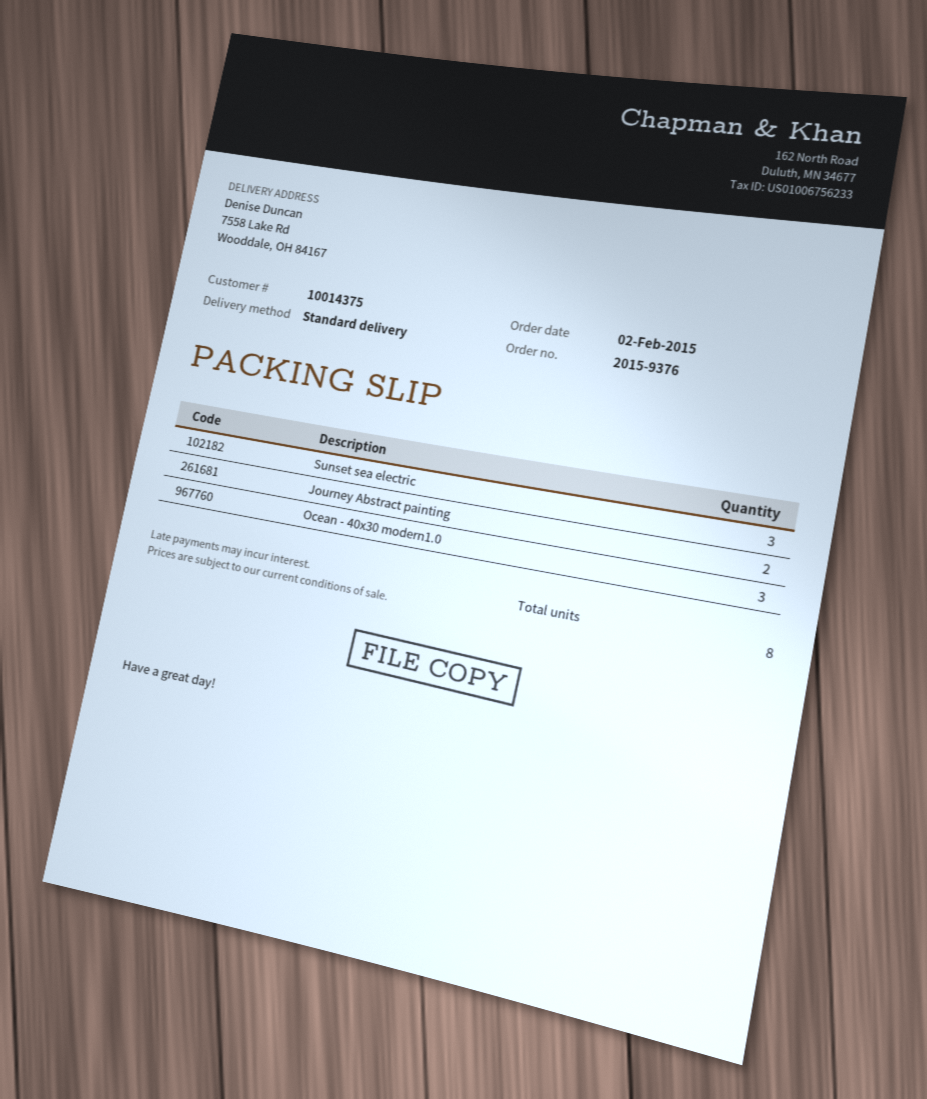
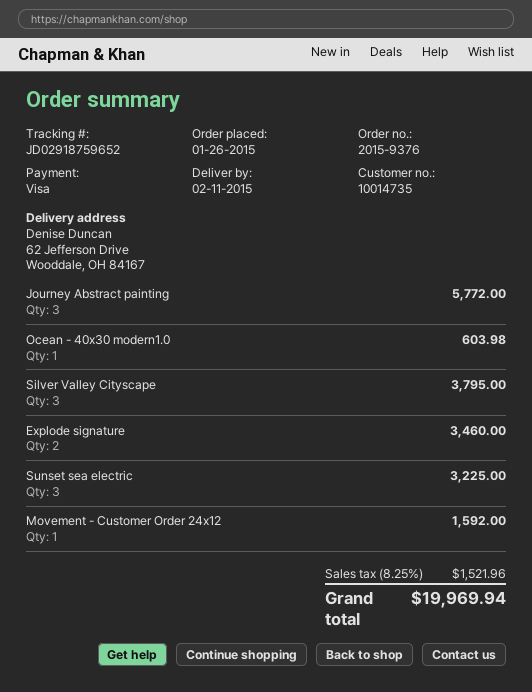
order date: 2015-02-02 -> 2015-01-26
customer number: 10014375 -> 10014735
ship to: 7558 Lake Rd, Wooddale, OH 84167 -> 62 Jefferson Drive, Wooddale, OH 84167
Journey Abstract painting: 2 -> 3
Ocean - 40x30 modern1.0: 3 -> 1
Silver Valley Cityscape: none -> 3
Explode signature: none -> 2
Movement - Customer Order 24x12: none -> 1

